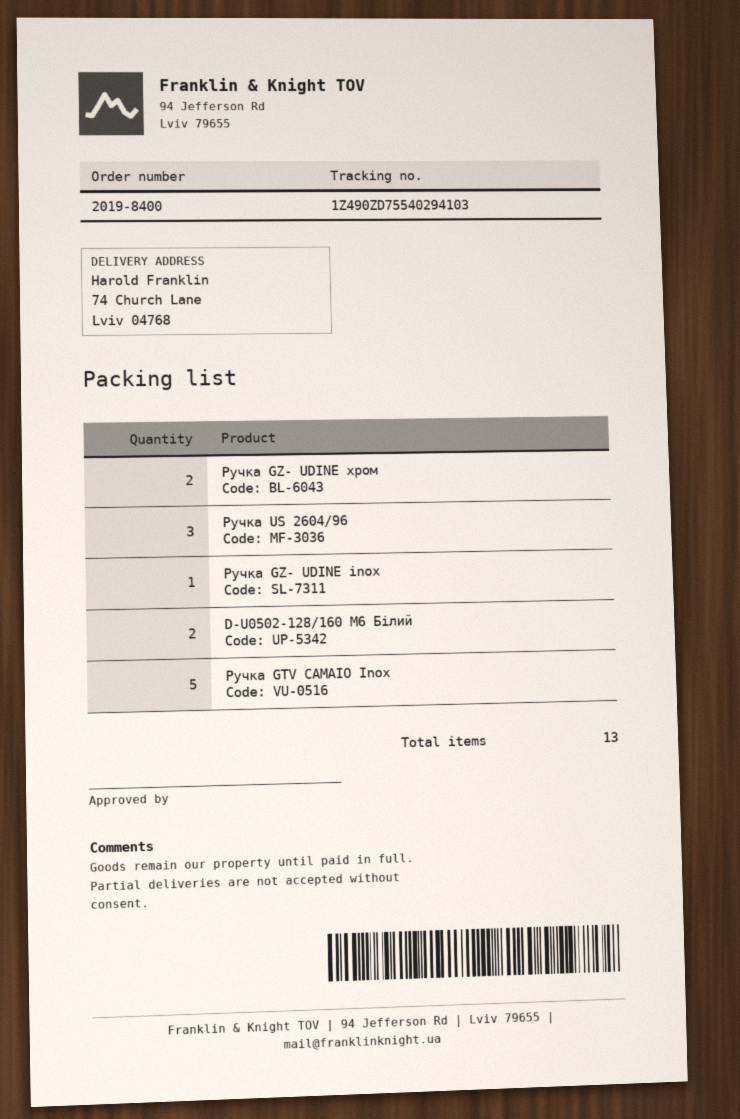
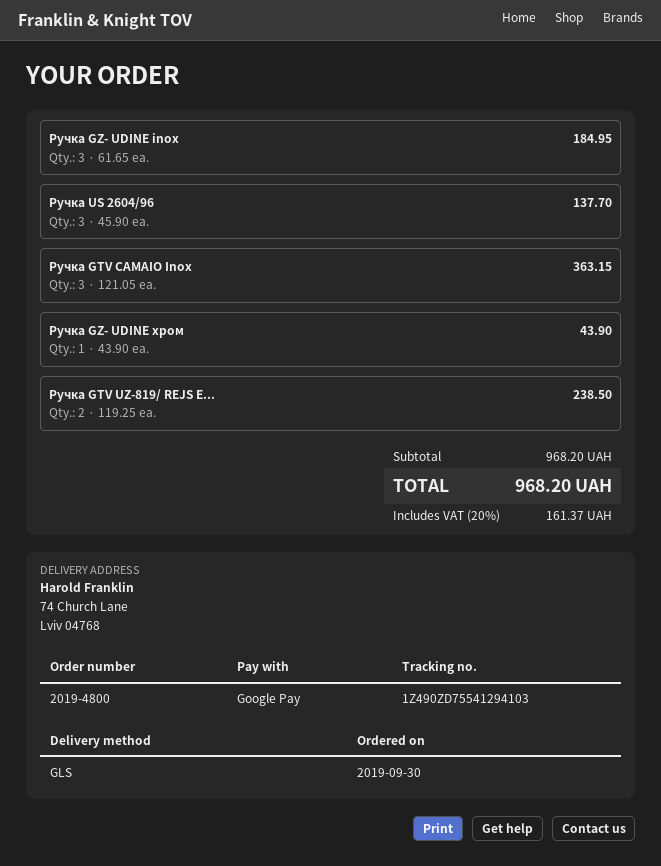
order number: 2019-8400 -> 2019-4800
tracking number: 1Z490ZD75540294103 -> 1Z490ZD75541294103
Ручка GZ- UDINE хром: 2 -> 1
Ручка GZ- UDINE inox: 1 -> 3
D-U0502-128/160 M6 Білий: 2 -> none
Ручка GTV CAMAIO Inox: 5 -> 3
Ручка GTV UZ-819/ REJS E...: none -> 2

